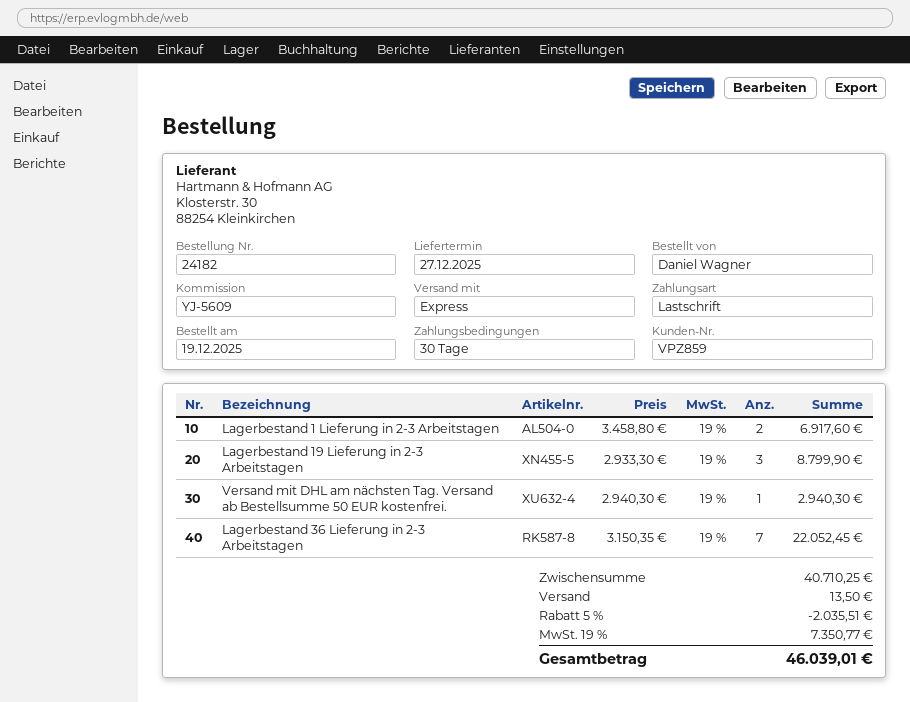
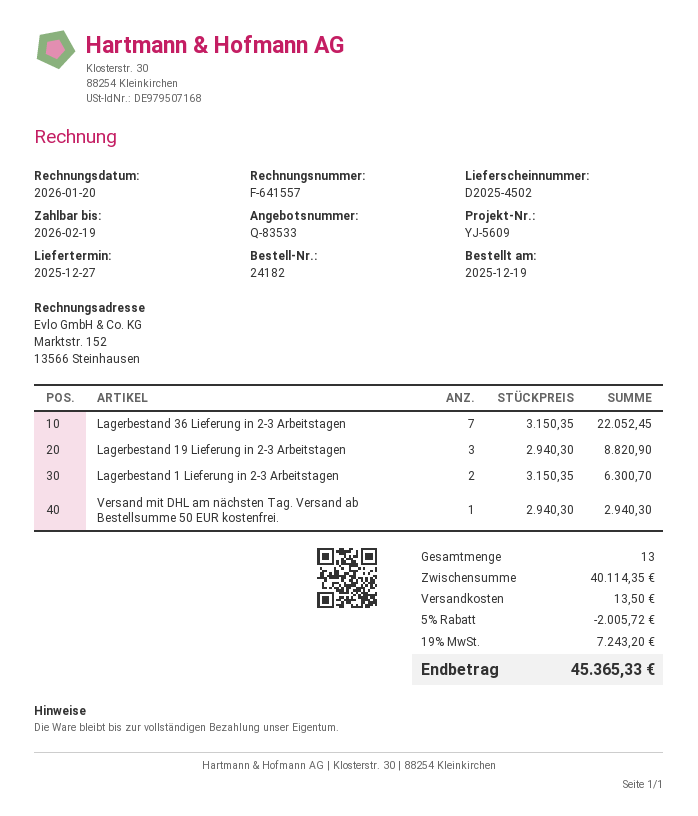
Lagerbestand 1 Lieferung in 2-3 Arbeitstagen: 2 x 3458.80 = 6917.60 -> 2 x 3150.35 = 6300.70
Lagerbestand 19 Lieferung in 2-3 Arbeitstagen: 3 x 2933.30 = 8799.90 -> 3 x 2940.30 = 8820.90
subtotal: 40710.25 -> 40114.35
discount: 5% = 2035.51 -> 5% = 2005.72
tax: 19% = 7350.77 -> 19% = 7243.20
total: 46039.01 -> 45365.33

